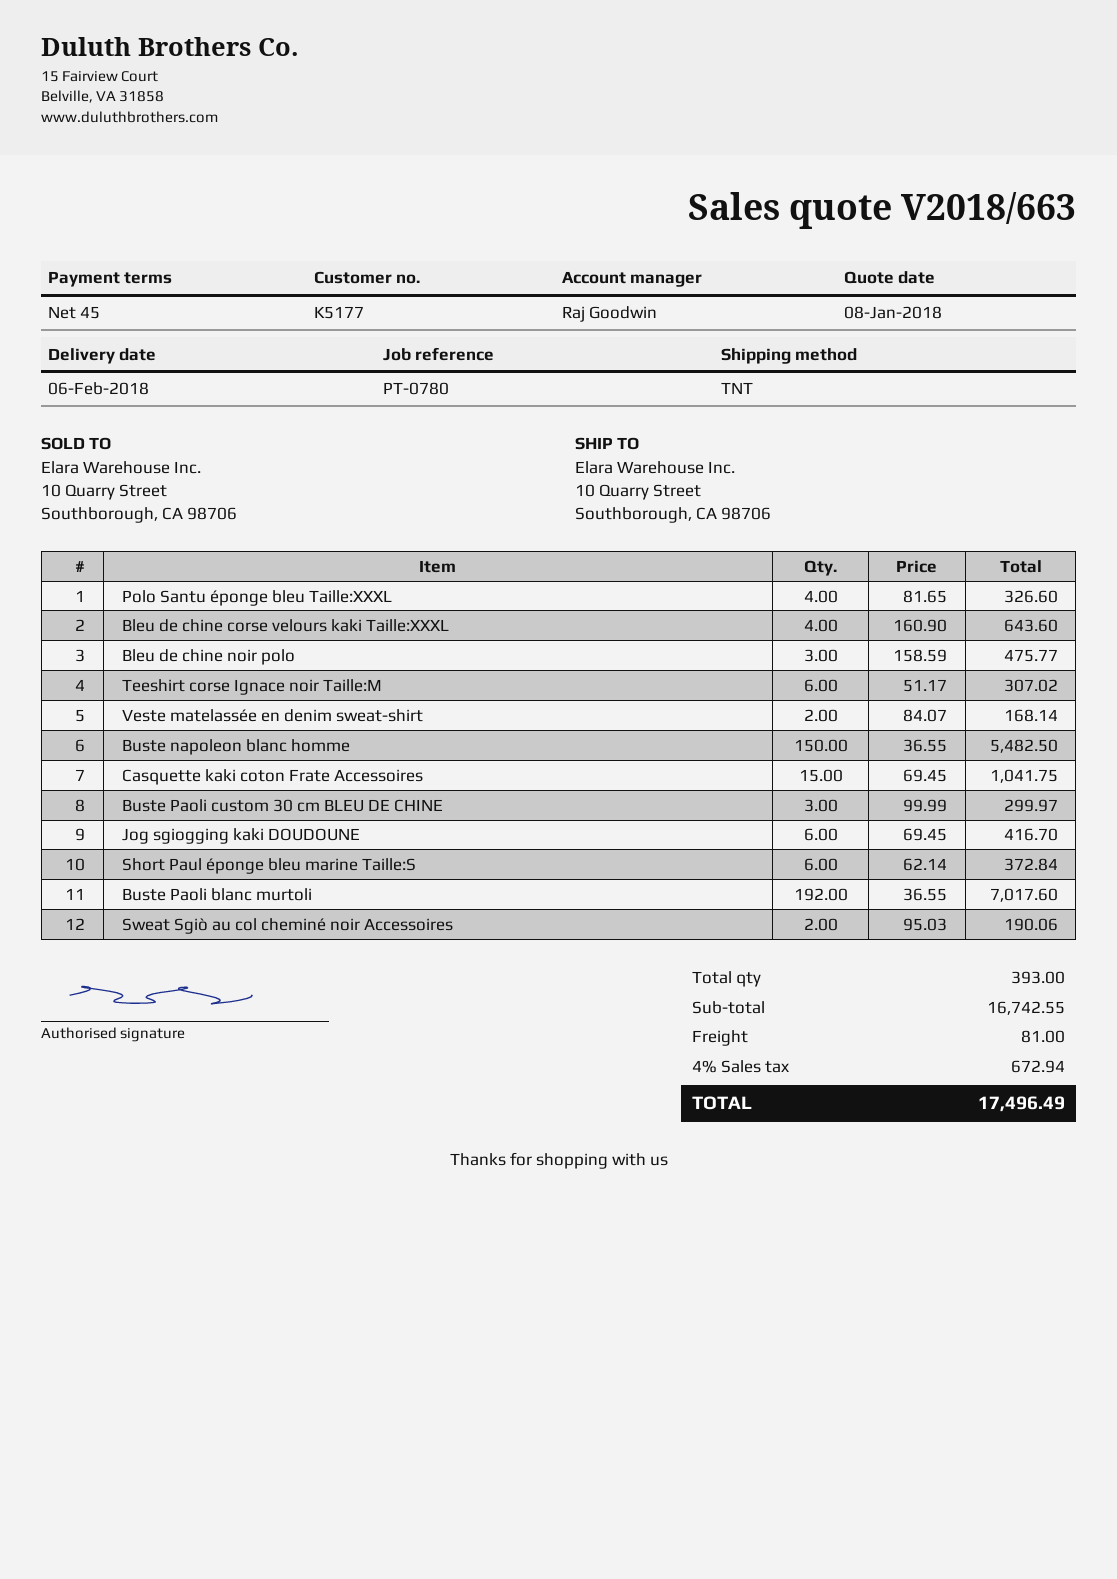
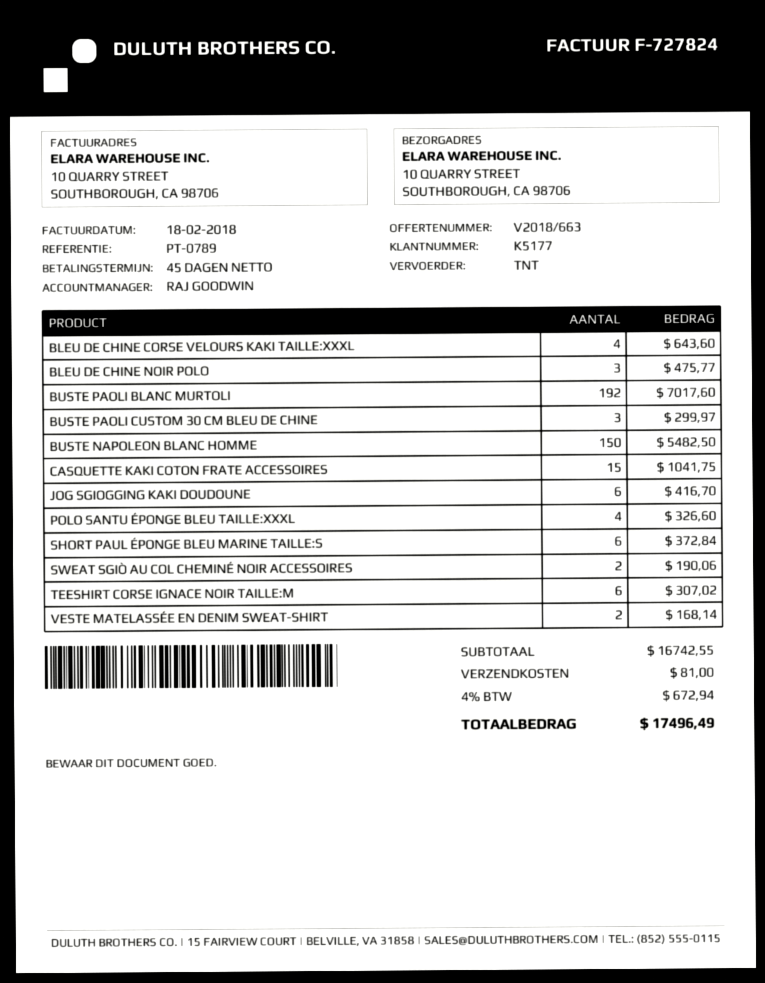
reference: PT-0780 -> PT-0789

